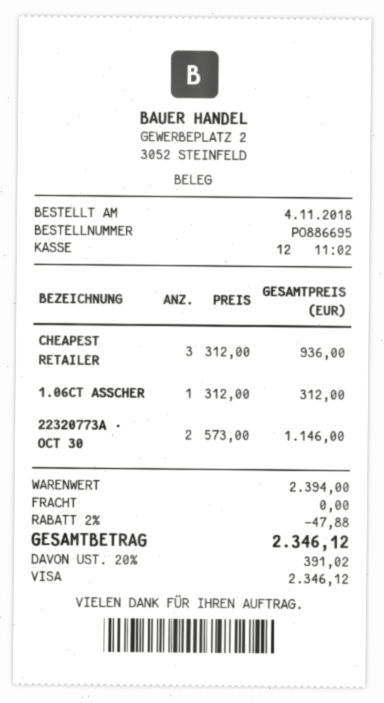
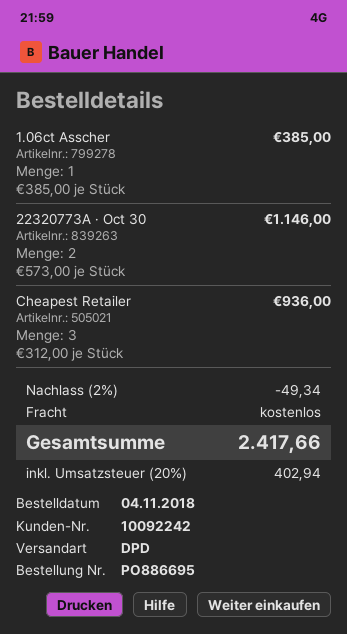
1.06CT ASSCHER: 1 x 312.00 = 312.00 -> 1 x 385.00 = 385.00
discount: 2% = 47.88 -> 2% = 49.34
tax: 20% = 391.02 -> 20% = 402.94
total: 2346.12 -> 2417.66

